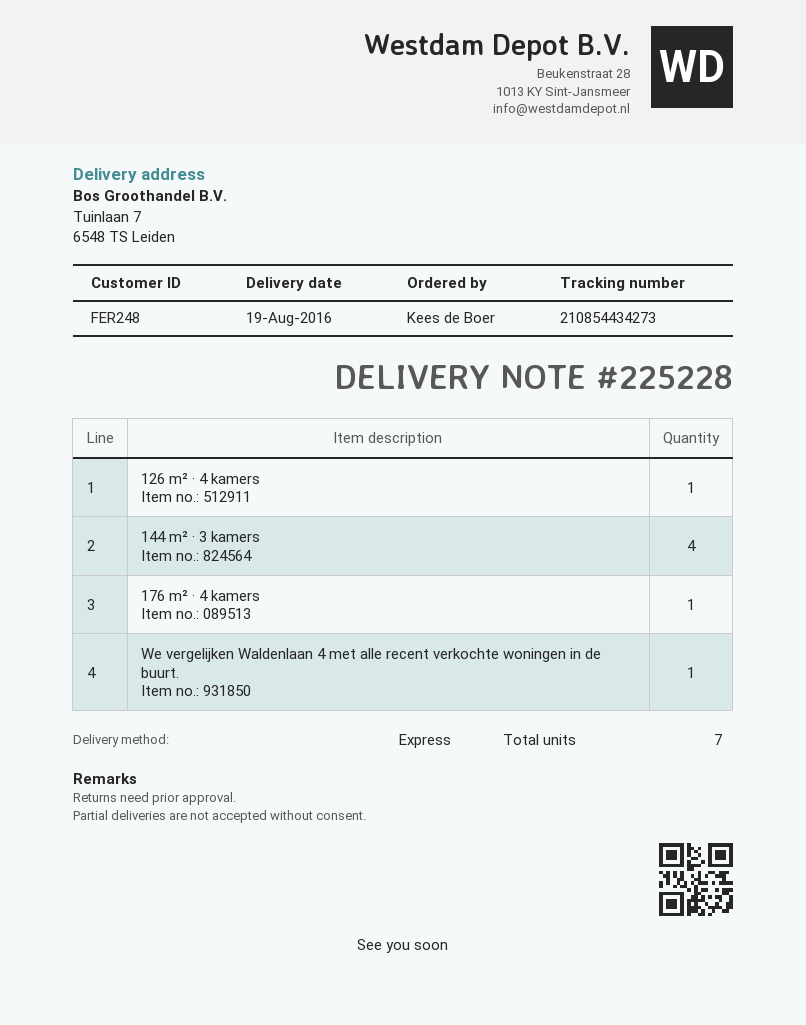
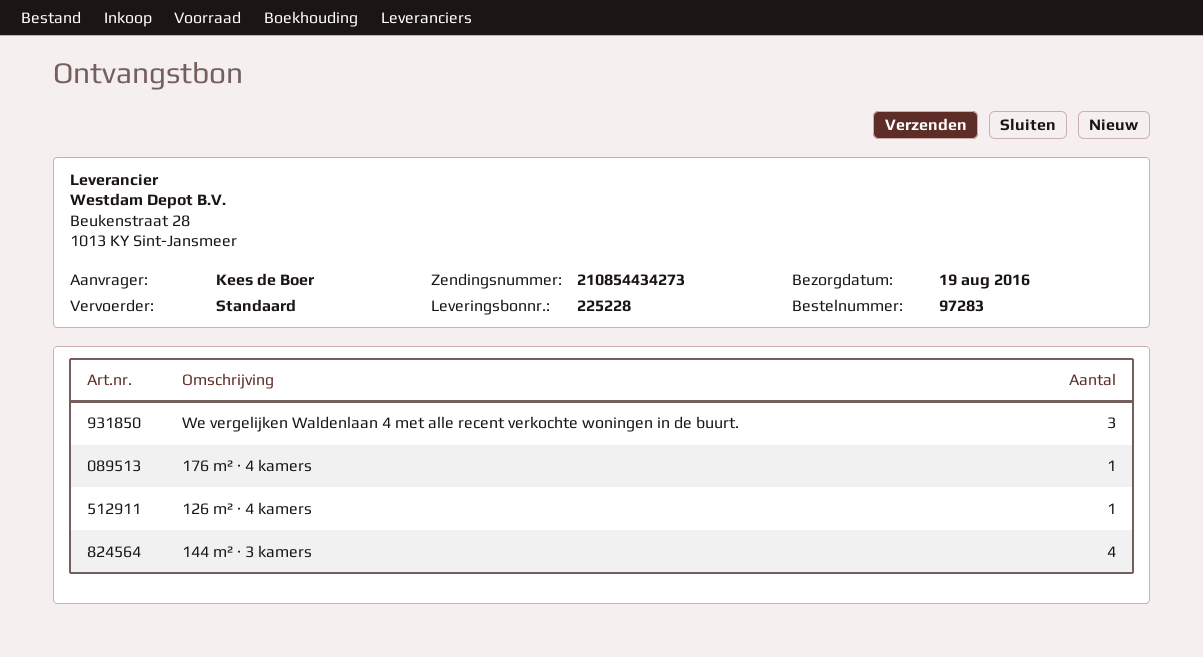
shipping method: express -> standard
We vergelijken Waldenlaan 4 met alle recent verkochte woningen in de buurt.: 1 -> 3

